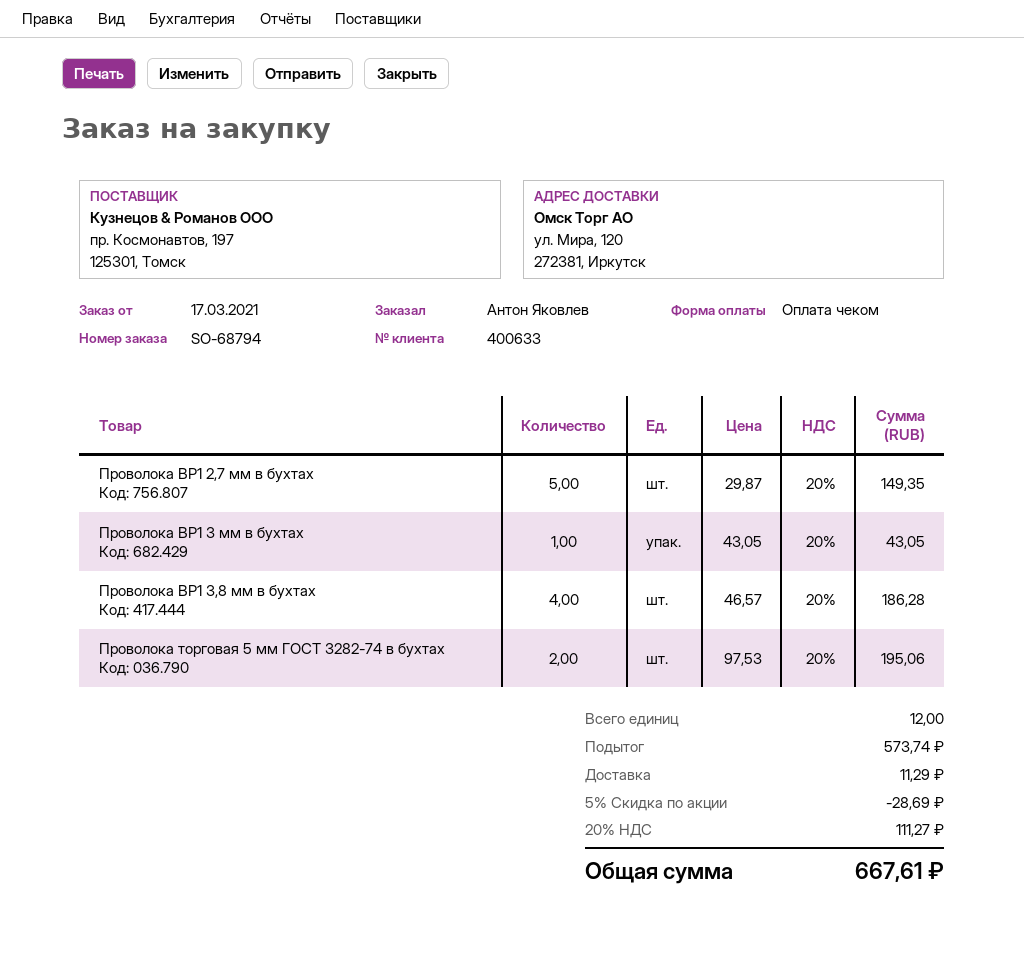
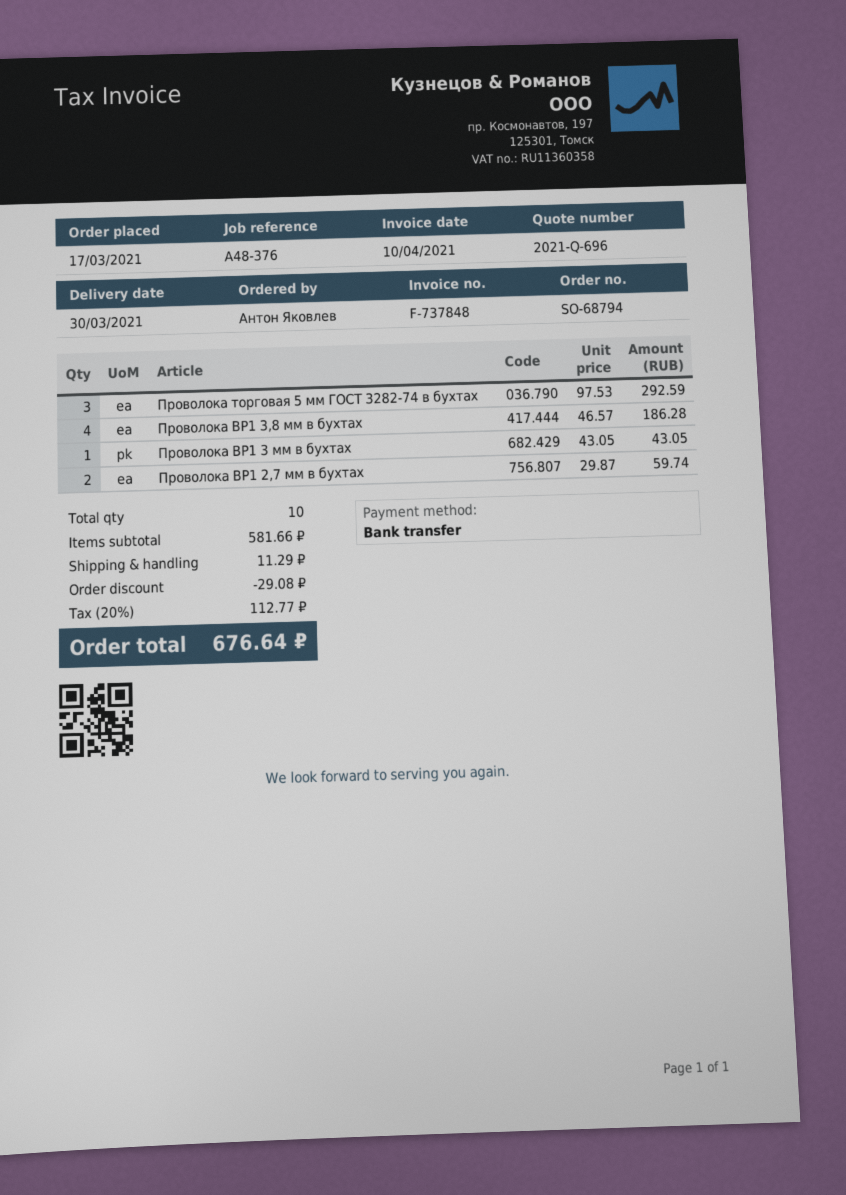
payment method: cheque -> bank transfer
Проволока ВР1 2,7 мм в бухтах: 5 x 29.87 = 149.35 -> 2 x 29.87 = 59.74
Проволока торговая 5 мм ГОСТ 3282-74 в бухтах: 2 x 97.53 = 195.06 -> 3 x 97.53 = 292.59
total quantity: 12 -> 10
subtotal: 573.74 -> 581.66
discount: 28.69 -> 29.08
tax: 20% = 111.27 -> 20% = 112.77
total: 667.61 -> 676.64

